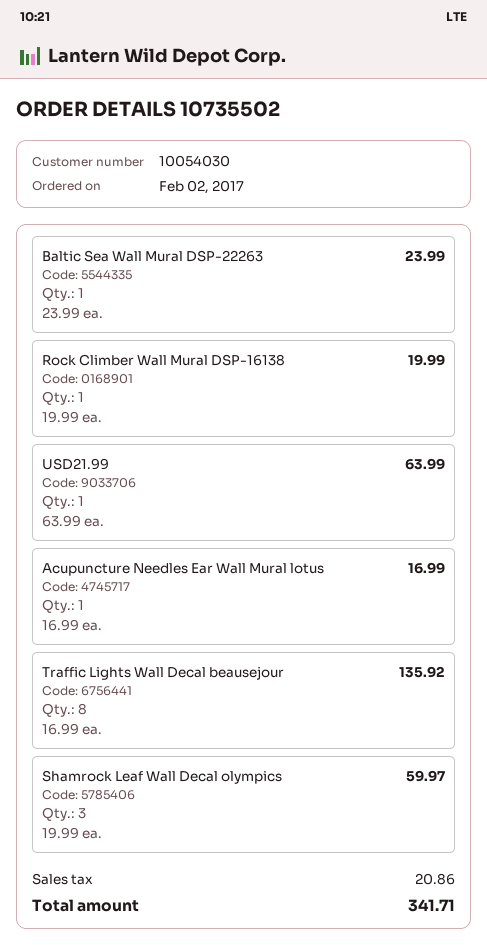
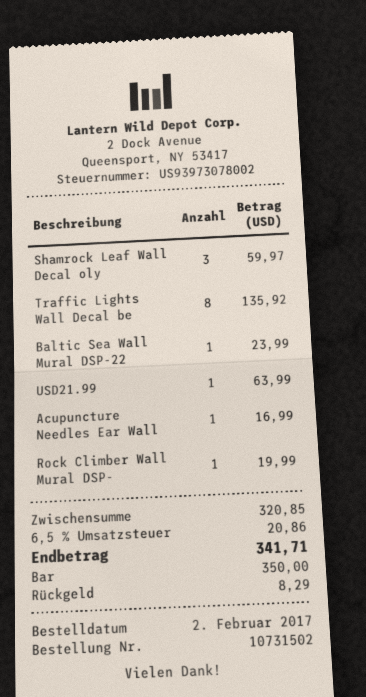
order number: 10735502 -> 10731502

